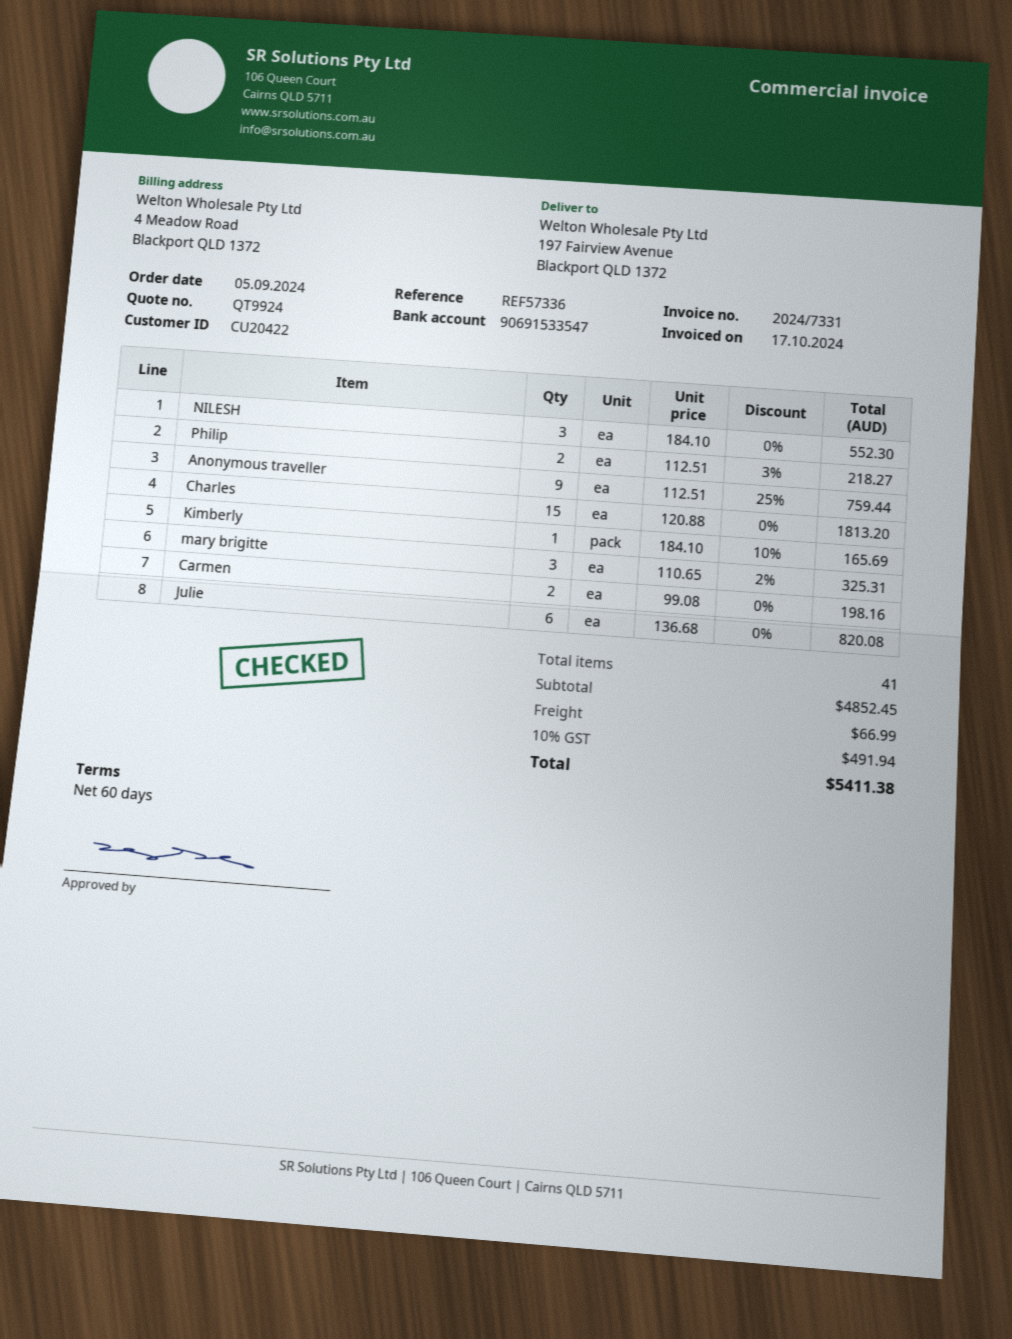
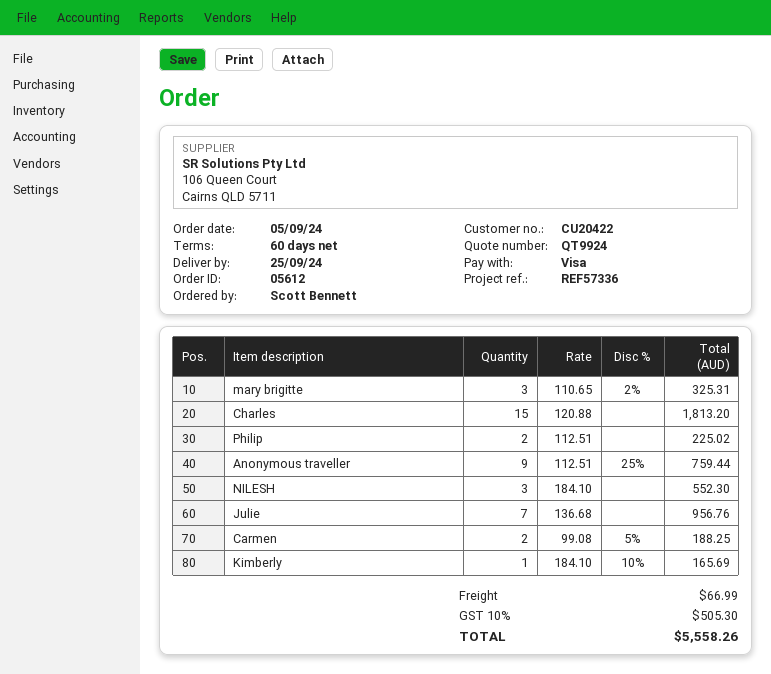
Philip: 2 x 112.51 - 3% = 218.27 -> 2 x 112.51 = 225.02
Carmen: 2 x 99.08 = 198.16 -> 2 x 99.08 - 5% = 188.25
Julie: 6 x 136.68 = 820.08 -> 7 x 136.68 = 956.76
tax: 10% = 491.94 -> 10% = 505.30
total: 5411.38 -> 5558.26

